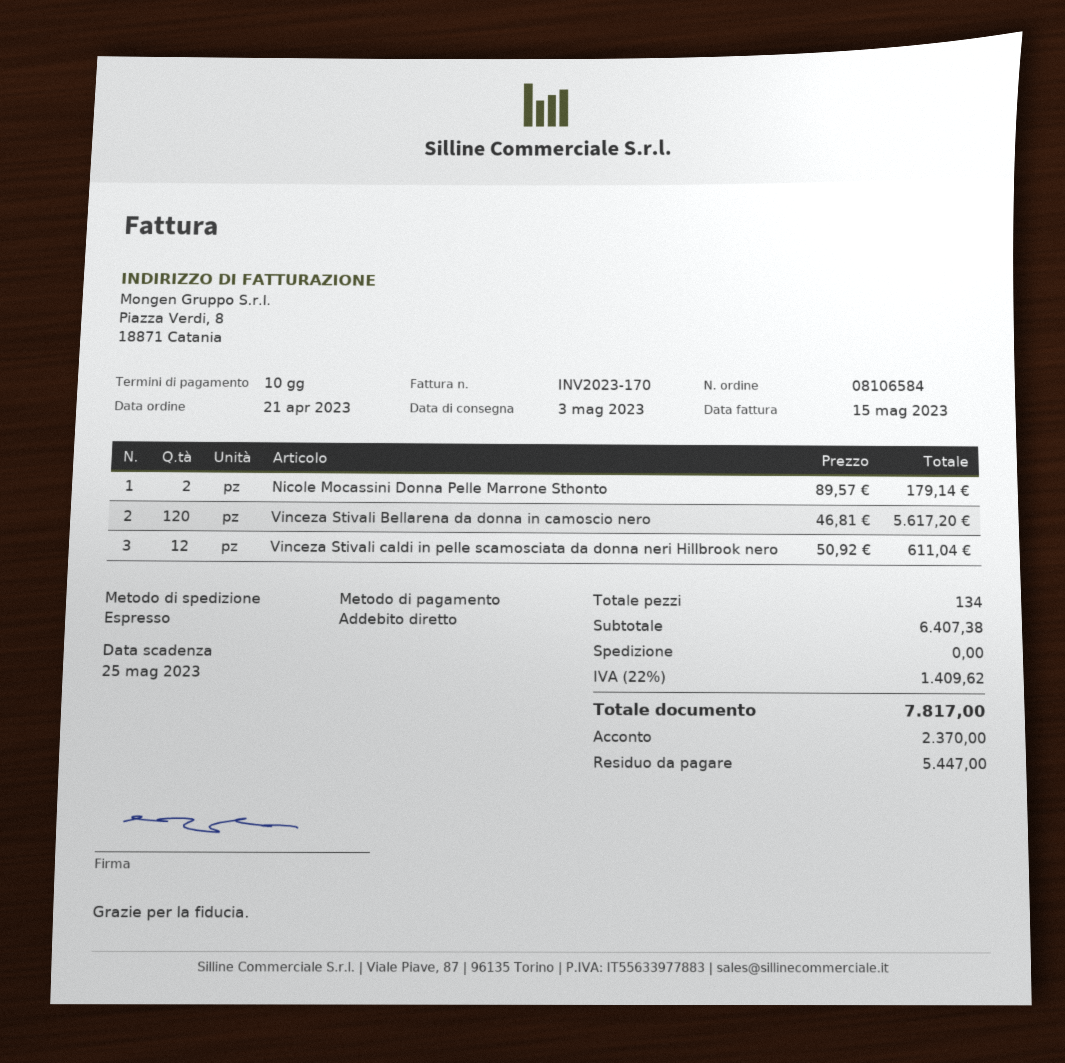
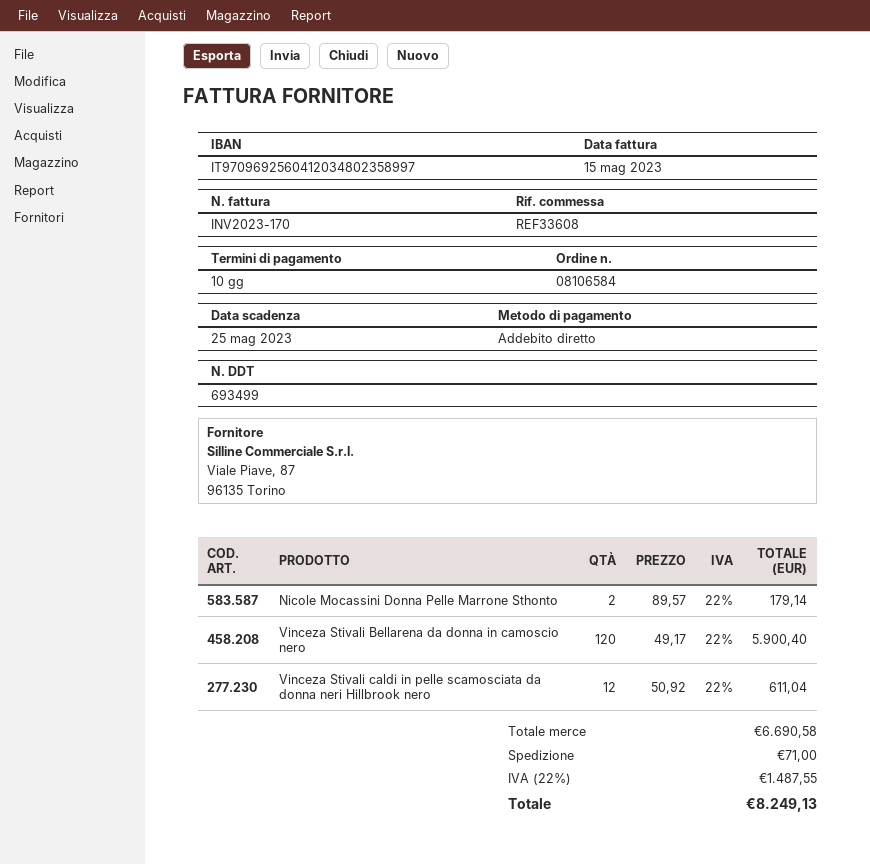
Vinceza Stivali Bellarena da donna in camoscio nero: 120 x 46.81 = 5617.20 -> 120 x 49.17 = 5900.40
subtotal: 6407.38 -> 6690.58
shipping: 0.00 -> 71.00
tax: 22% = 1409.62 -> 22% = 1487.55
total: 7817.00 -> 8249.13

